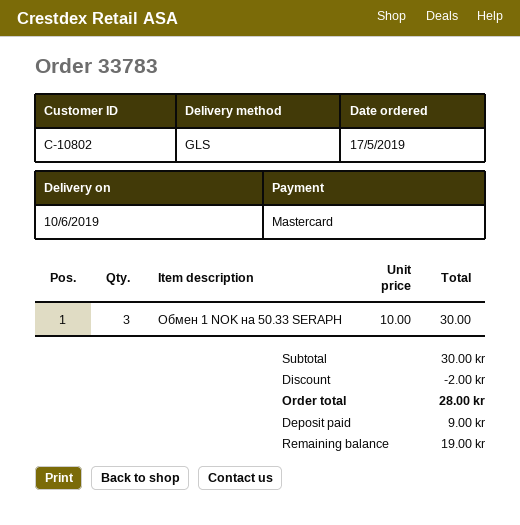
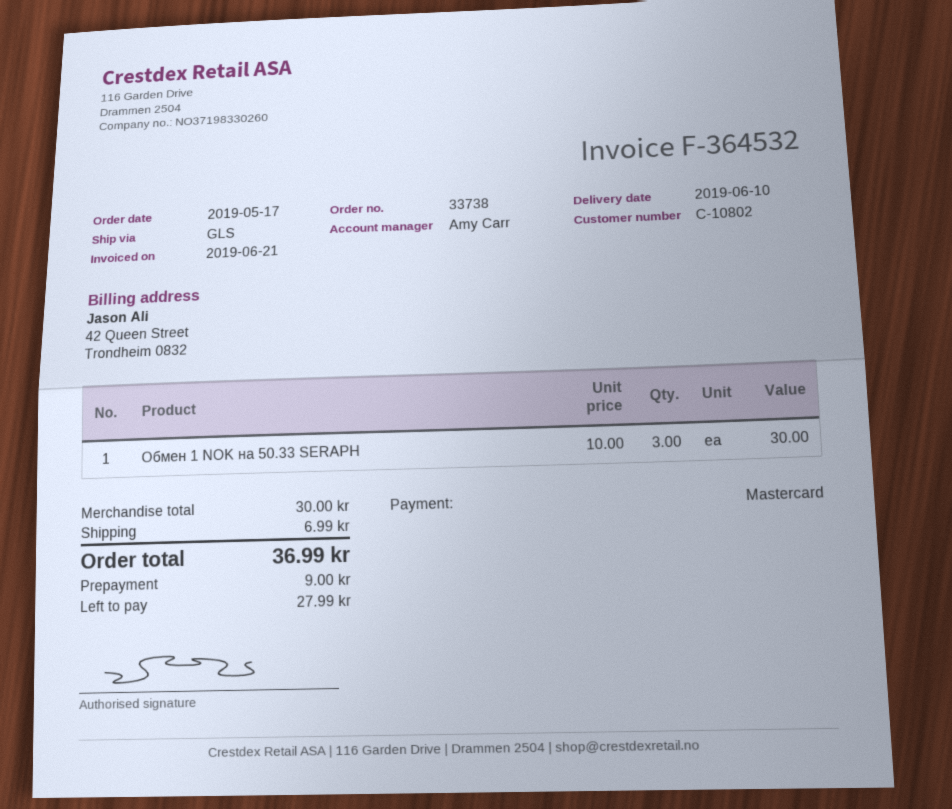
order number: 33783 -> 33738
discount: 2.00 -> none
shipping: none -> 6.99
total: 28.00 -> 36.99
balance: 19.00 -> 27.99

